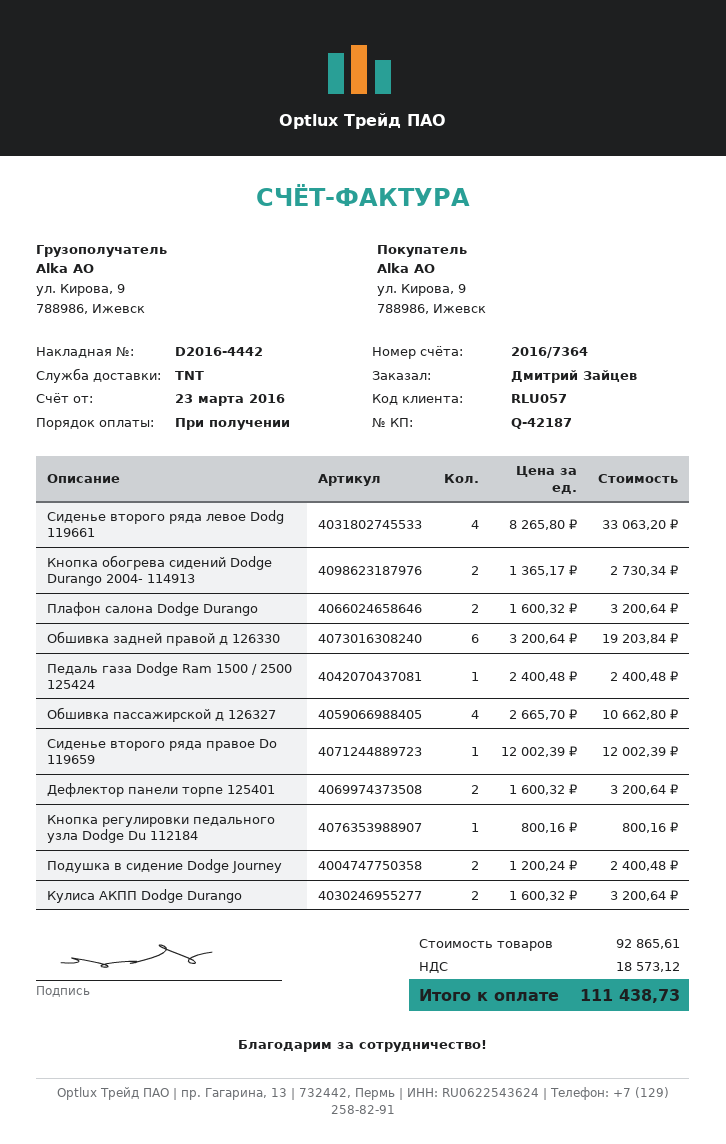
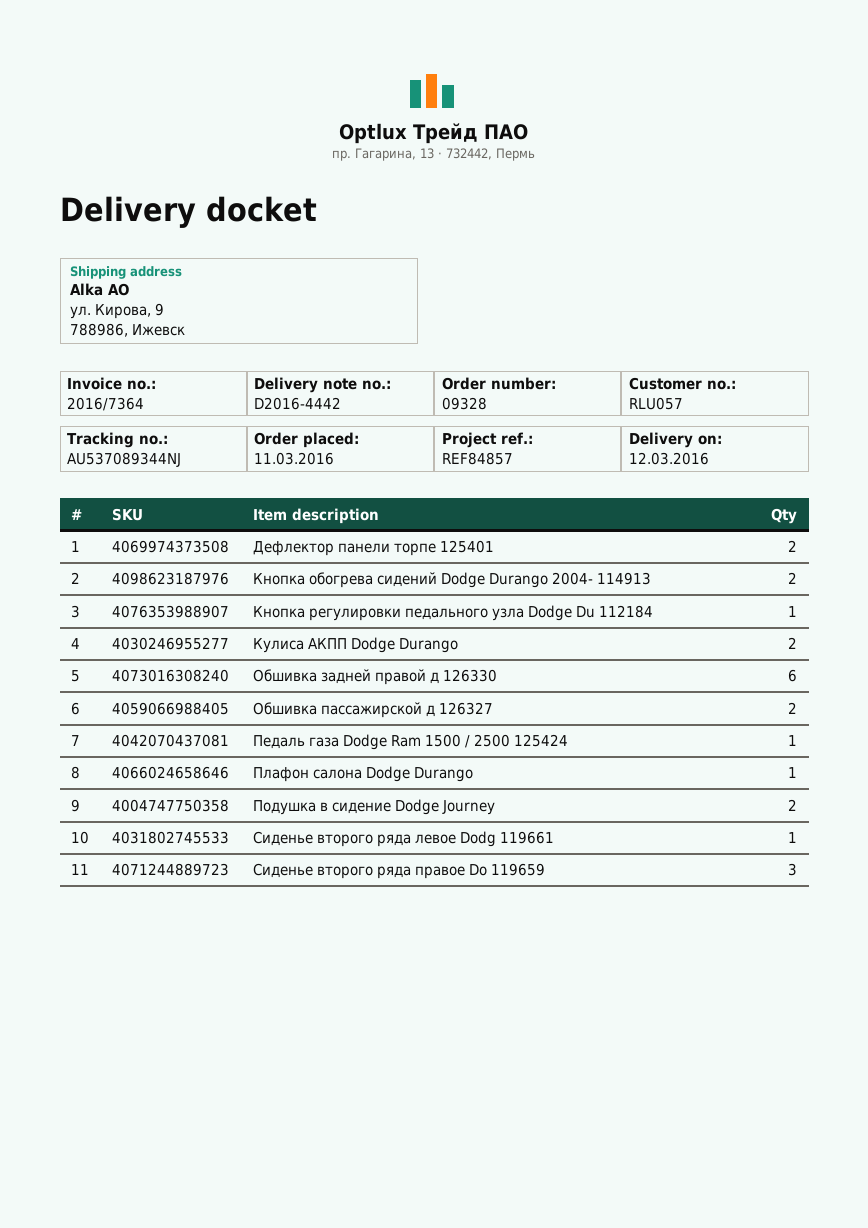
Сиденье второго ряда левое Dodg 119661: 4 -> 1
Плафон салона Dodge Durango: 2 -> 1
Обшивка пассажирской д 126327: 4 -> 2
Сиденье второго ряда правое Do 119659: 1 -> 3

